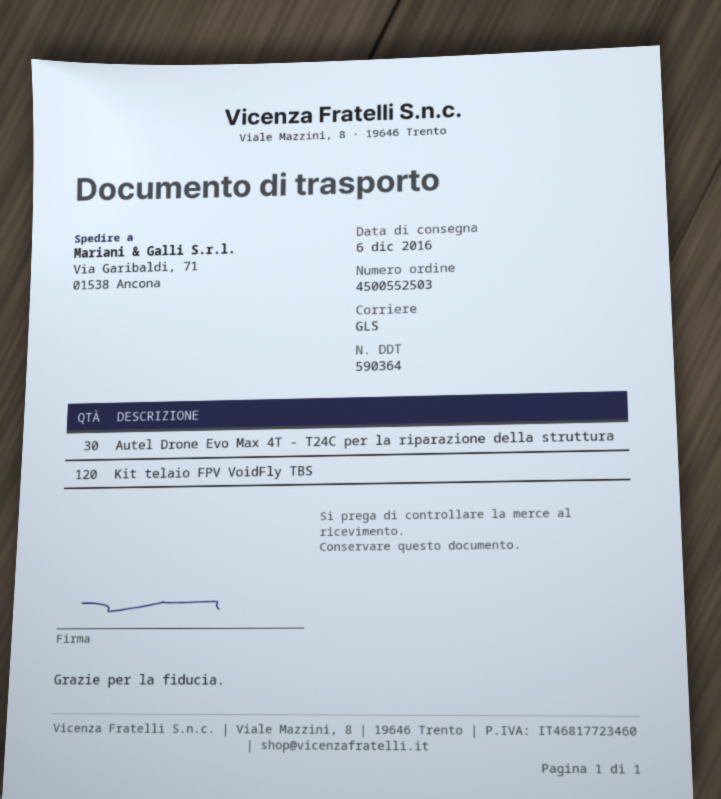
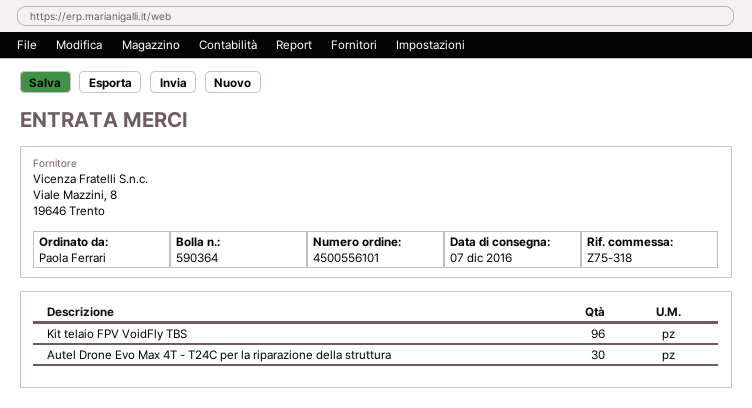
order number: 4500552503 -> 4500556101
delivery date: 2016-12-06 -> 2016-12-07
Kit telaio FPV VoidFly TBS: 120 -> 96

